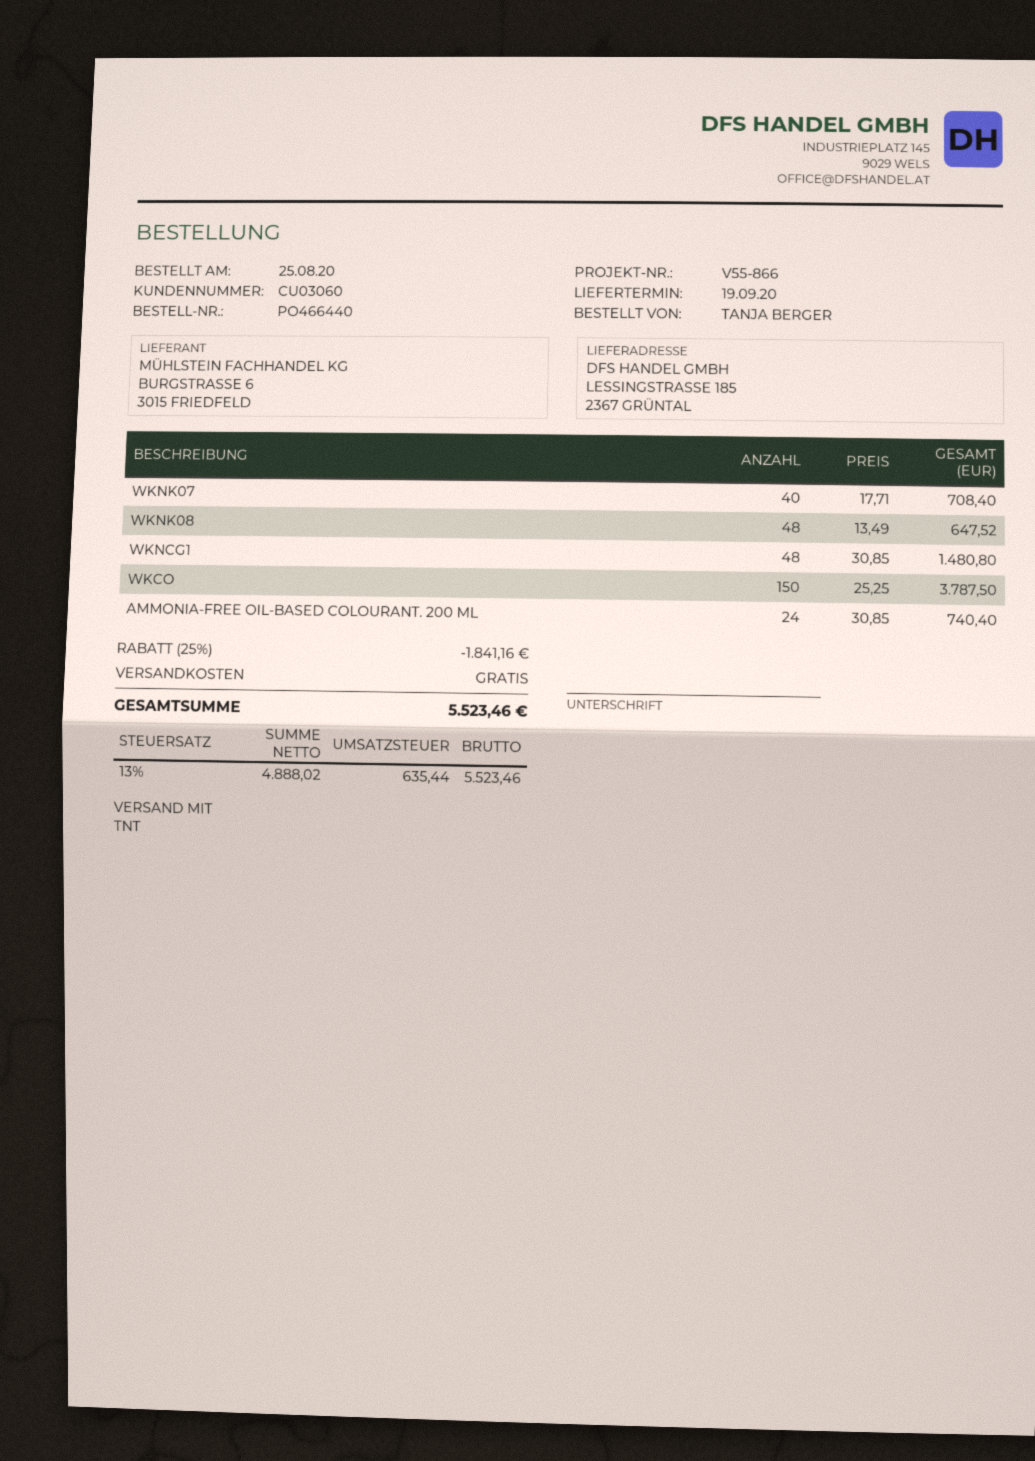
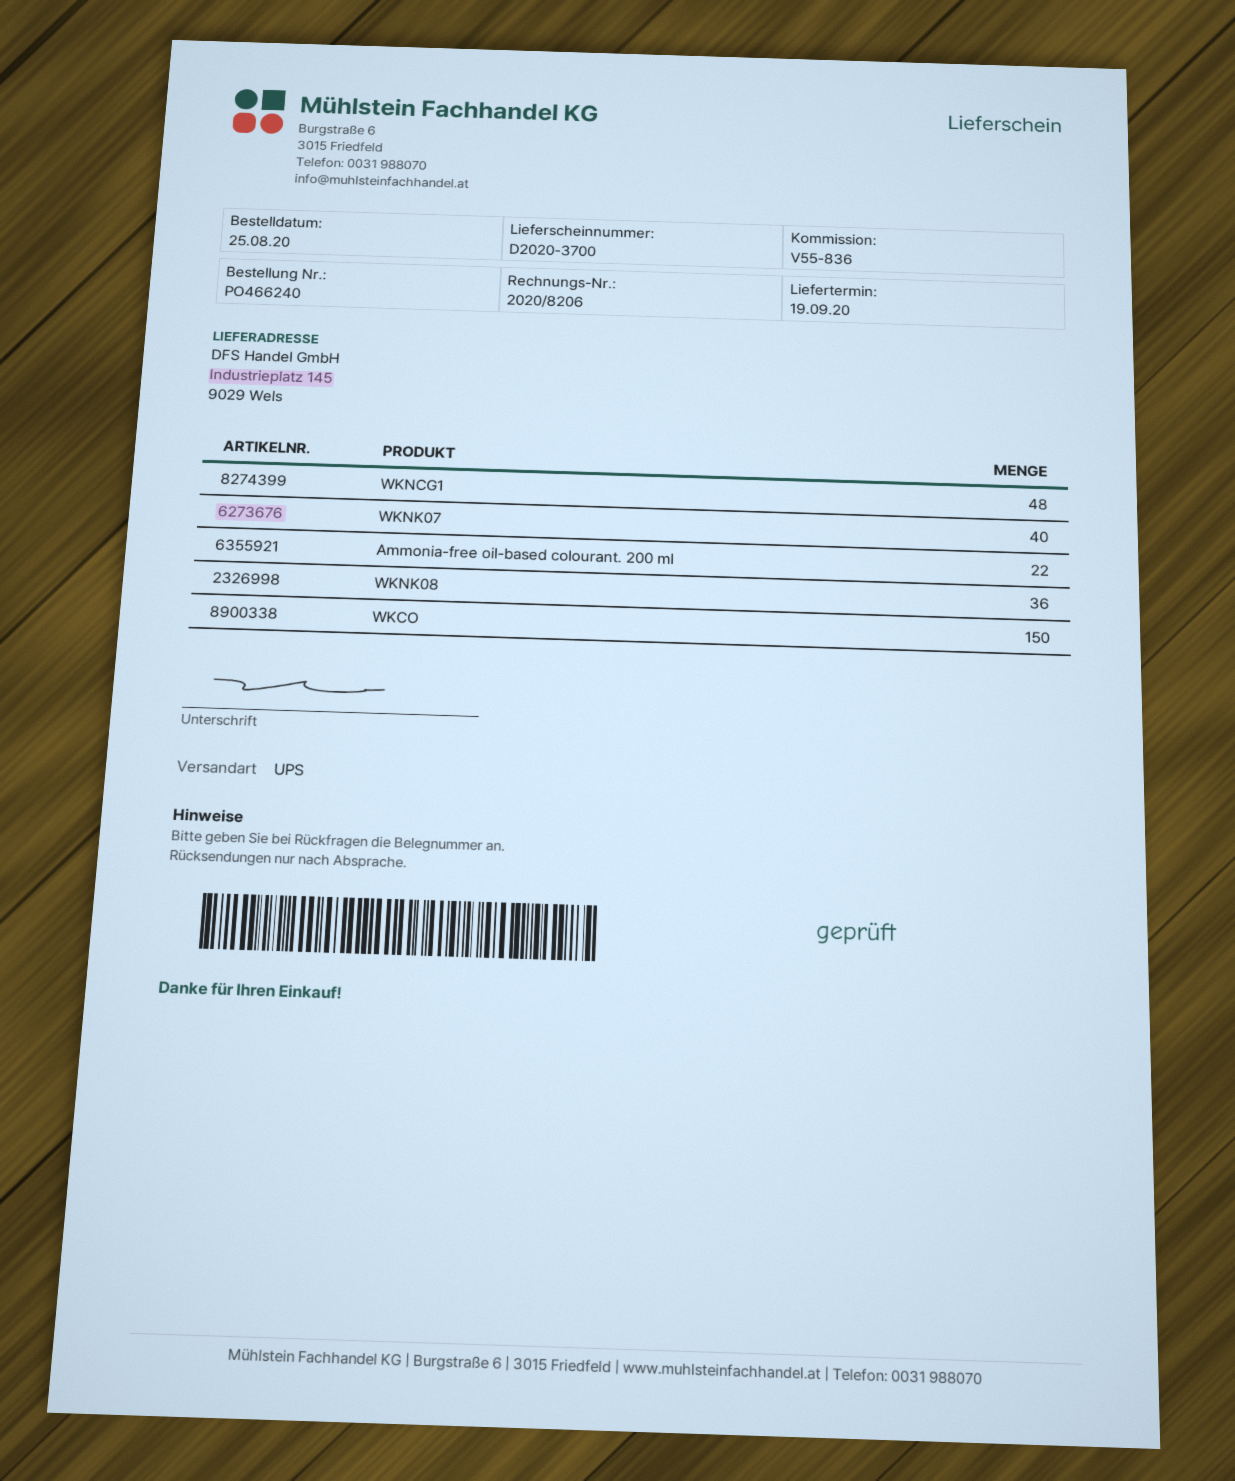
order number: PO466440 -> PO466240
reference: V55-866 -> V55-836
shipping method: TNT -> UPS
ship to: LESSINGSTRASSE 185, 2367 GRÜNTAL -> Industrieplatz 145, 9029 Wels
WKNK08: 48 -> 36
AMMONIA-FREE OIL-BASED COLOURANT. 200 ML: 24 -> 22

